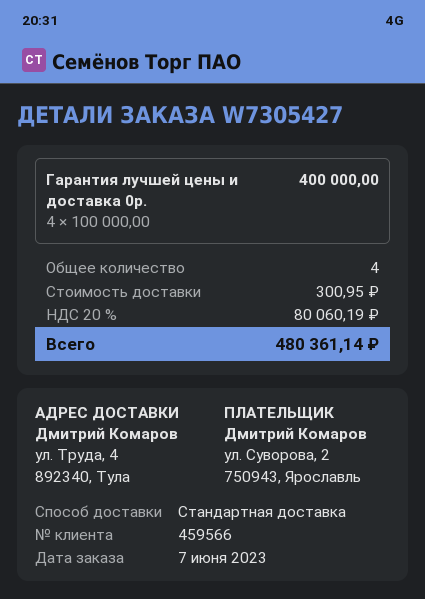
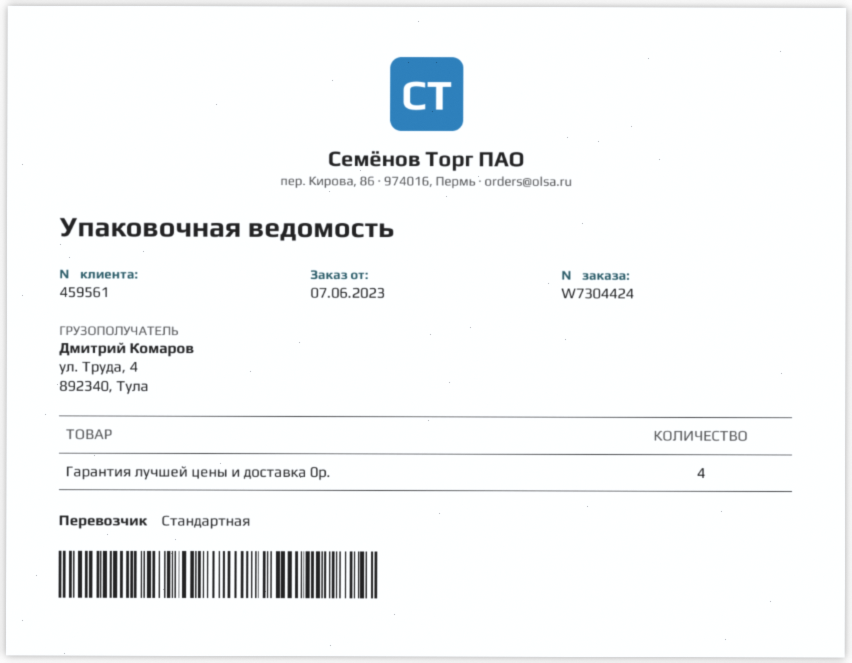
order number: W7305427 -> W7304424
customer number: 459566 -> 459561

